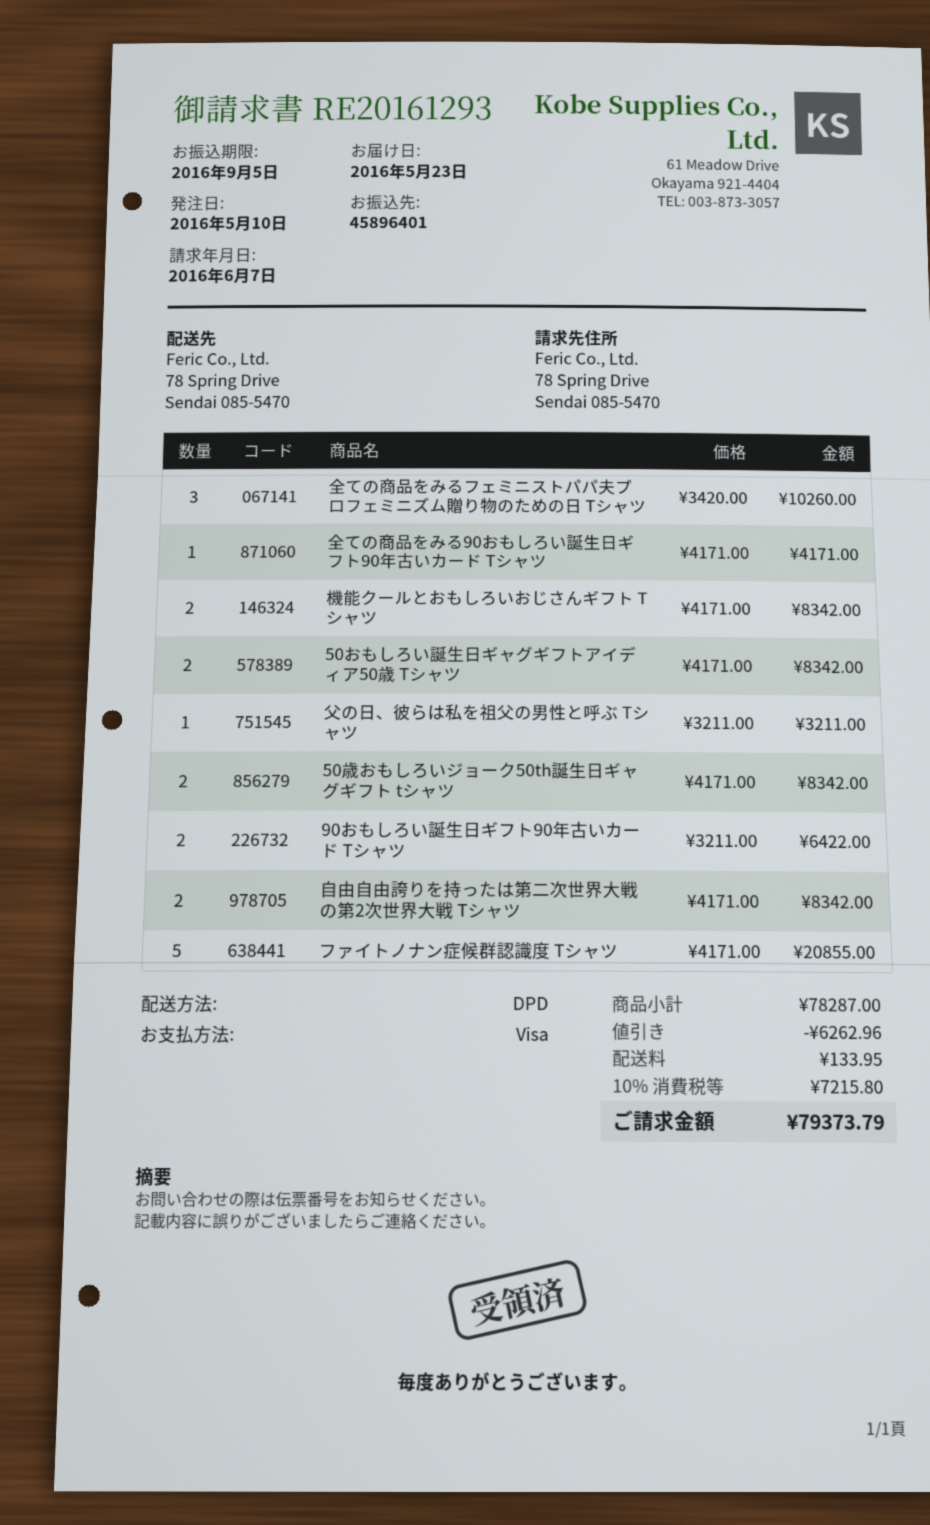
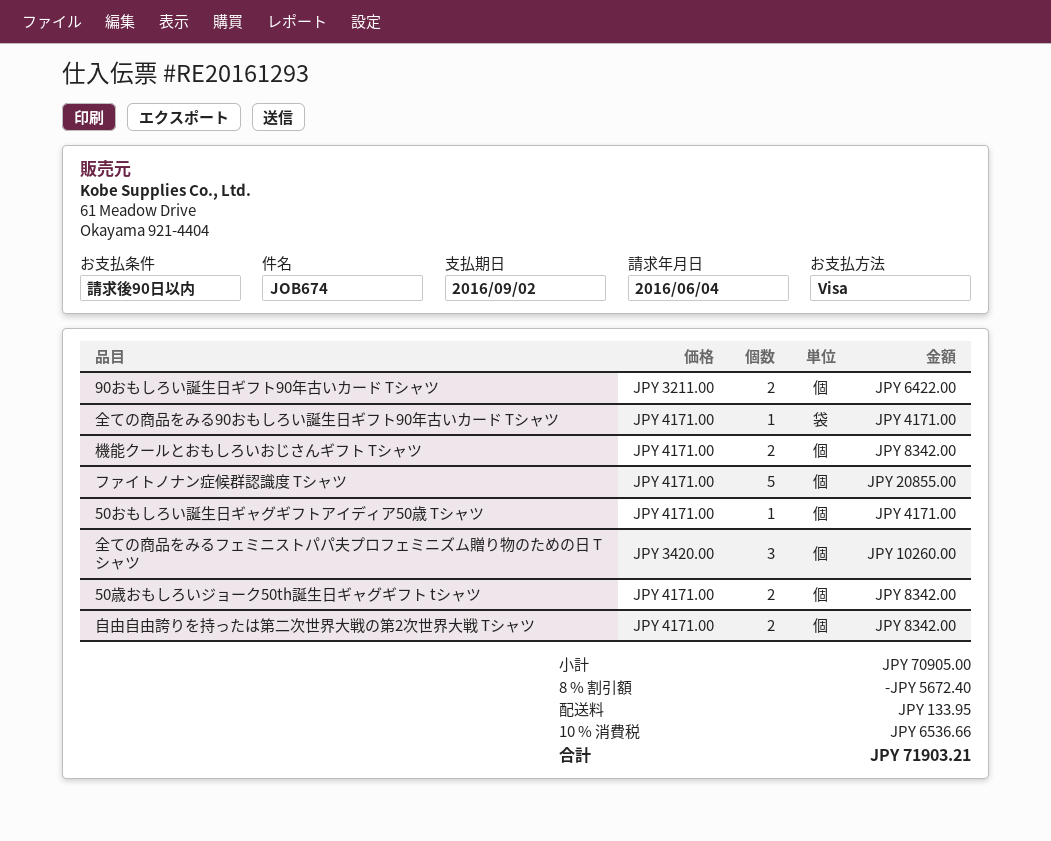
invoice date: 2016-06-07 -> 2016-06-04
due date: 2016-09-05 -> 2016-09-02
50おもしろい誕生日ギャグギフトアイディア50歳 Tシャツ: 2 x 4171.00 = 8342.00 -> 1 x 4171.00 = 4171.00
父の日、彼らは私を祖父の男性と呼ぶ Tシャツ: 1 x 3211.00 = 3211.00 -> none
subtotal: 78287.00 -> 70905.00
discount: 6262.96 -> 5672.40
tax: 10% = 7215.80 -> 10% = 6536.66
total: 79373.79 -> 71903.21

